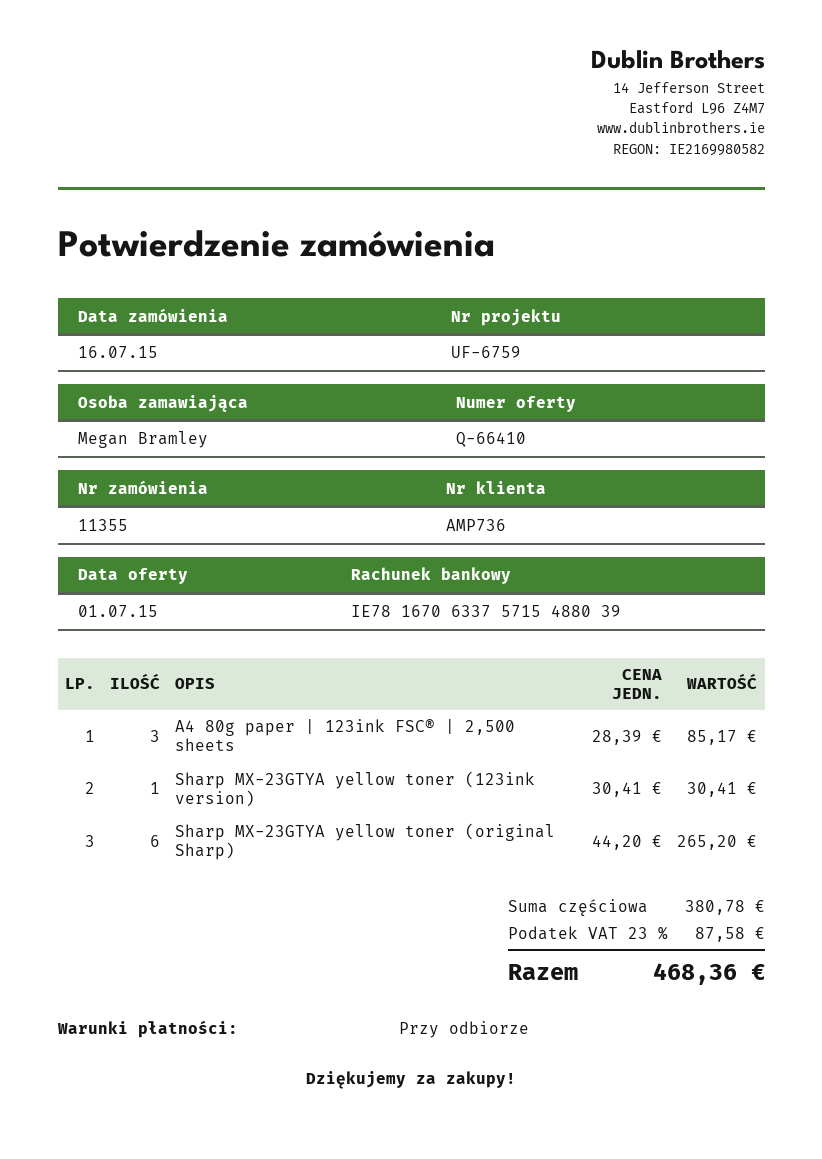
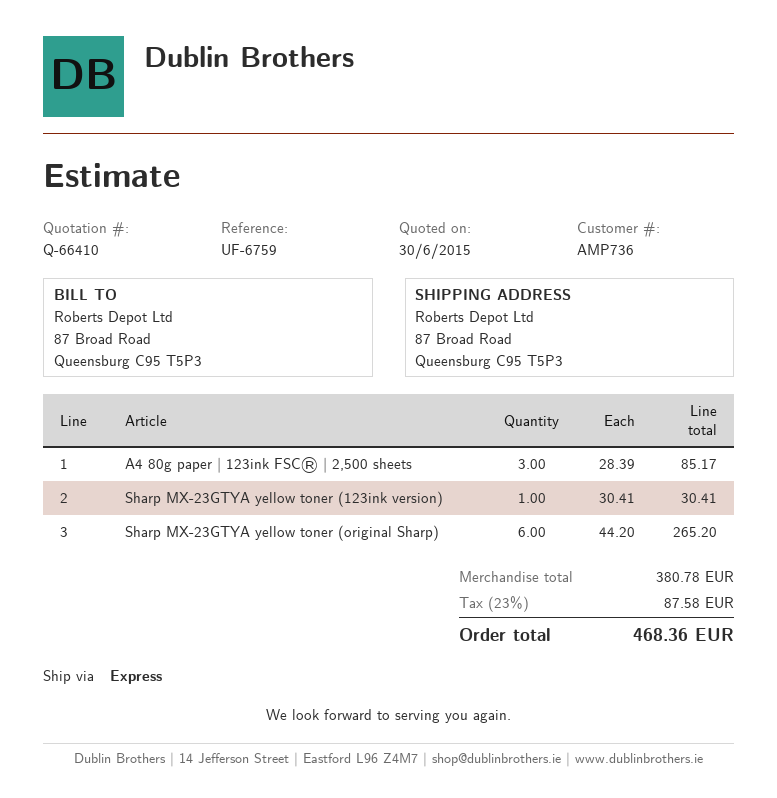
quote date: 2015-07-01 -> 2015-06-30

